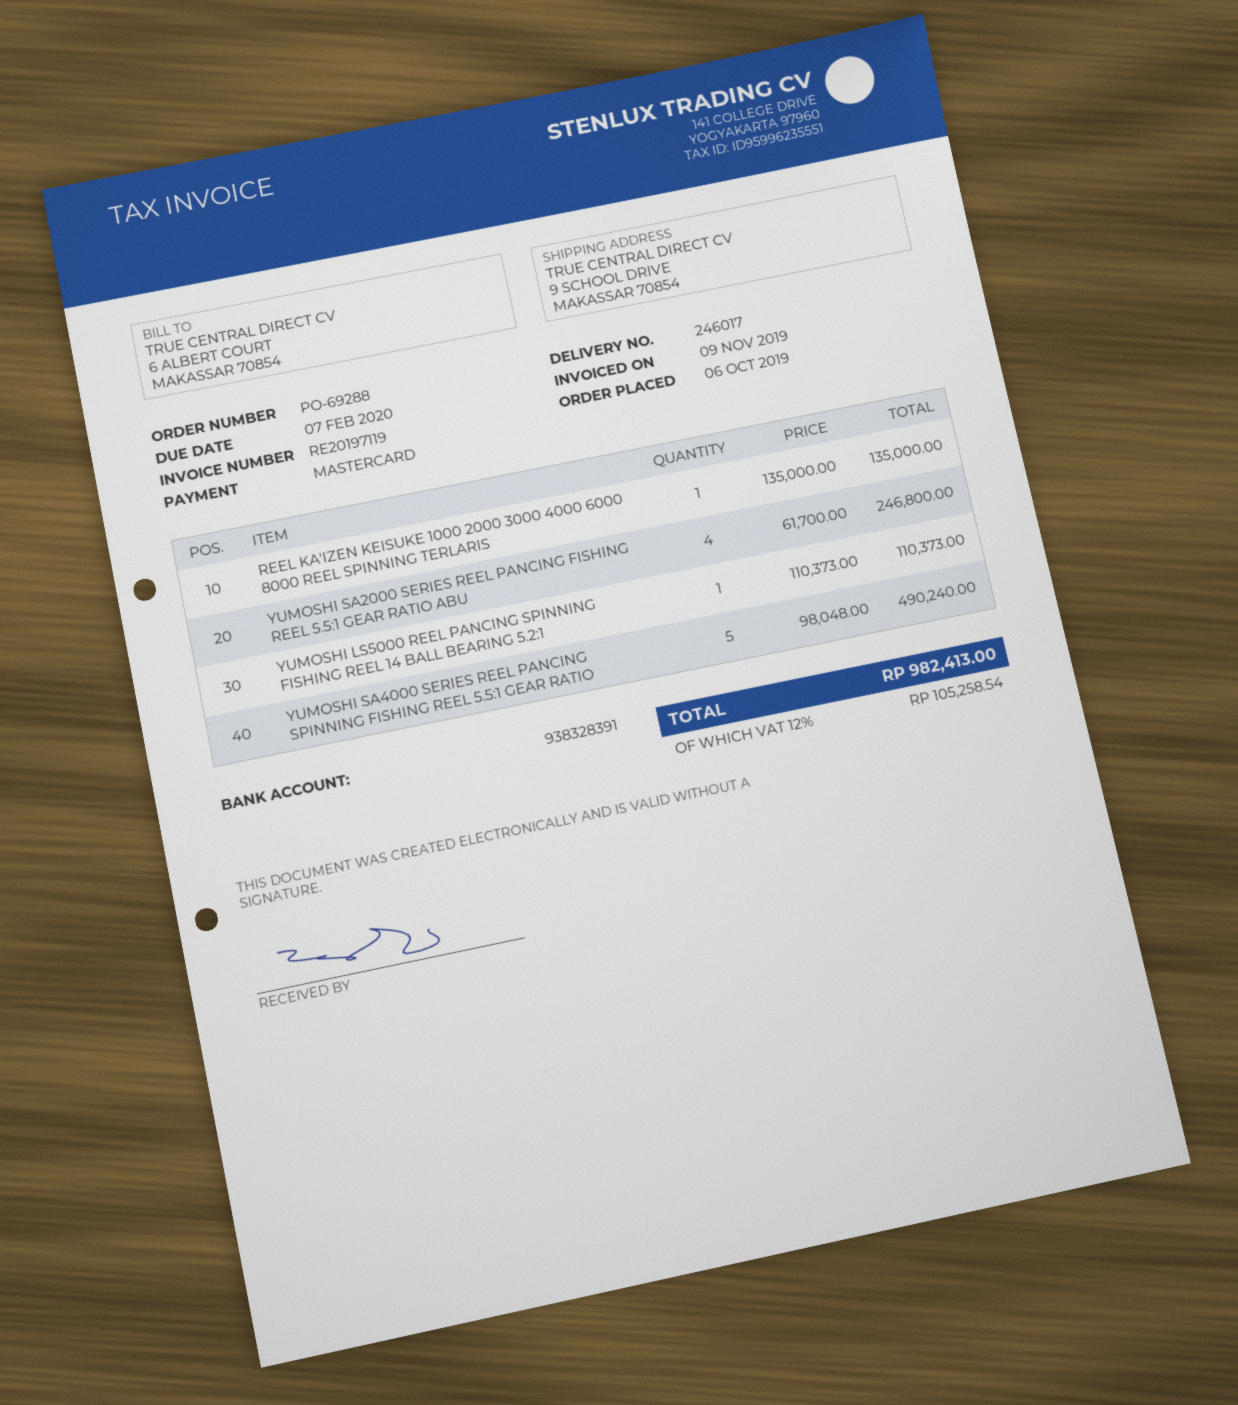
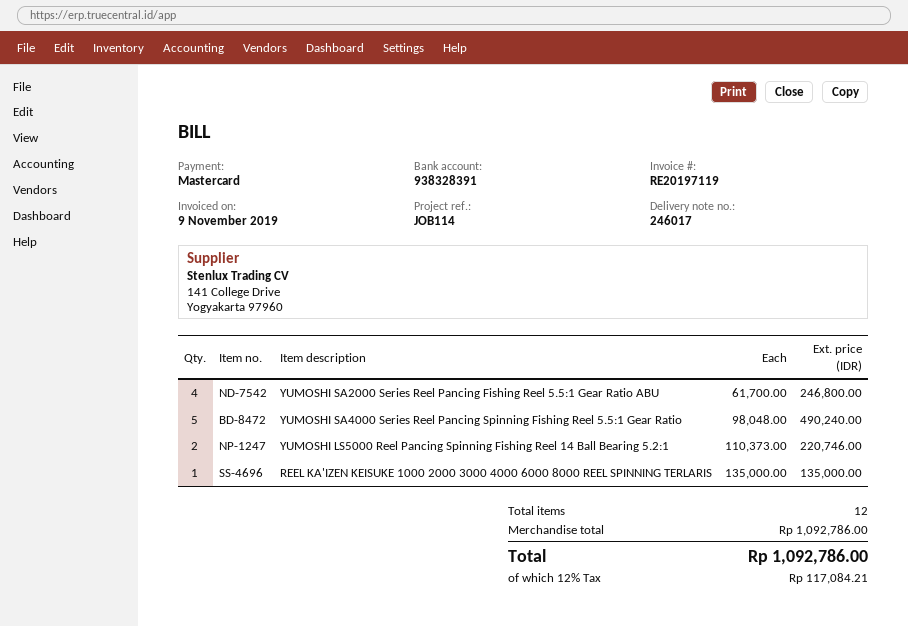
YUMOSHI LS5000 REEL PANCING SPINNING FISHING REEL 14 BALL BEARING 5.2:1: 1 x 110373.00 = 110373.00 -> 2 x 110373.00 = 220746.00
tax: 12% = 105258.54 -> 12% = 117084.21
total: 982413.00 -> 1092786.00

